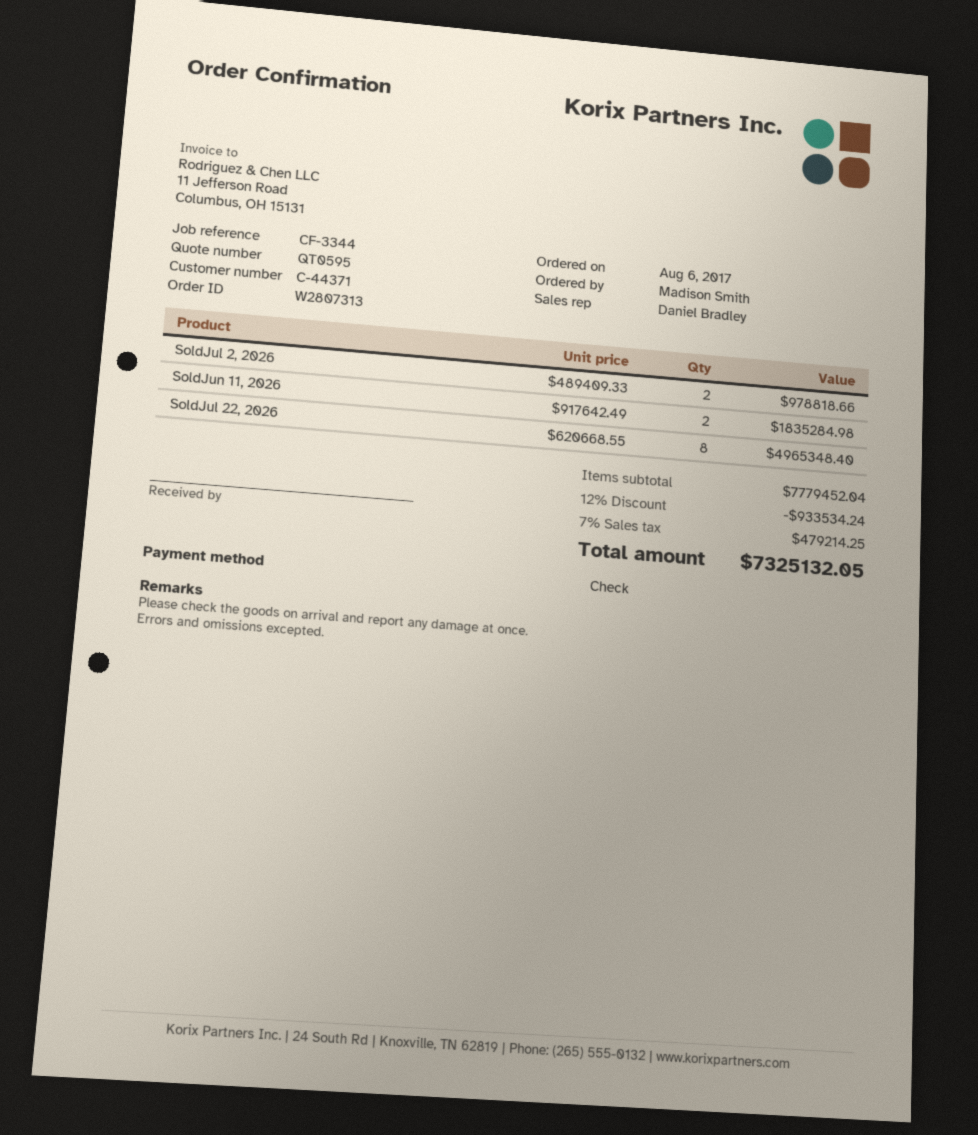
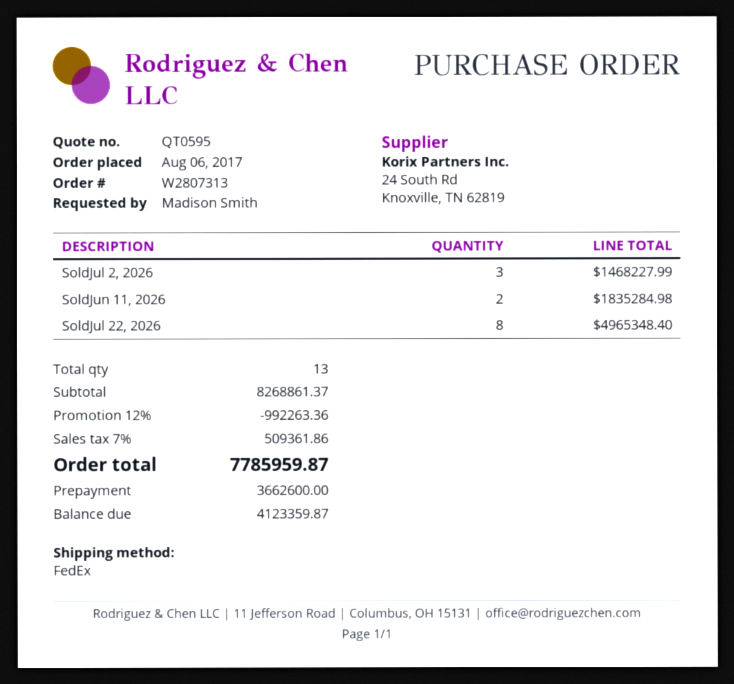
SoldJul 2, 2026: 2 for 978818.66 -> 3 for 1468227.99
subtotal: 7779452.04 -> 8268861.37
discount: 12% = 933534.24 -> 12% = 992263.36
tax: 7% = 479214.25 -> 7% = 509361.86
total: 7325132.05 -> 7785959.87

